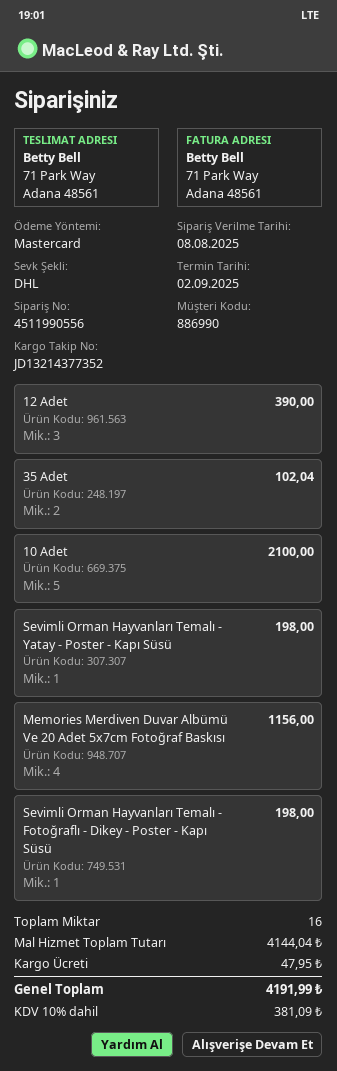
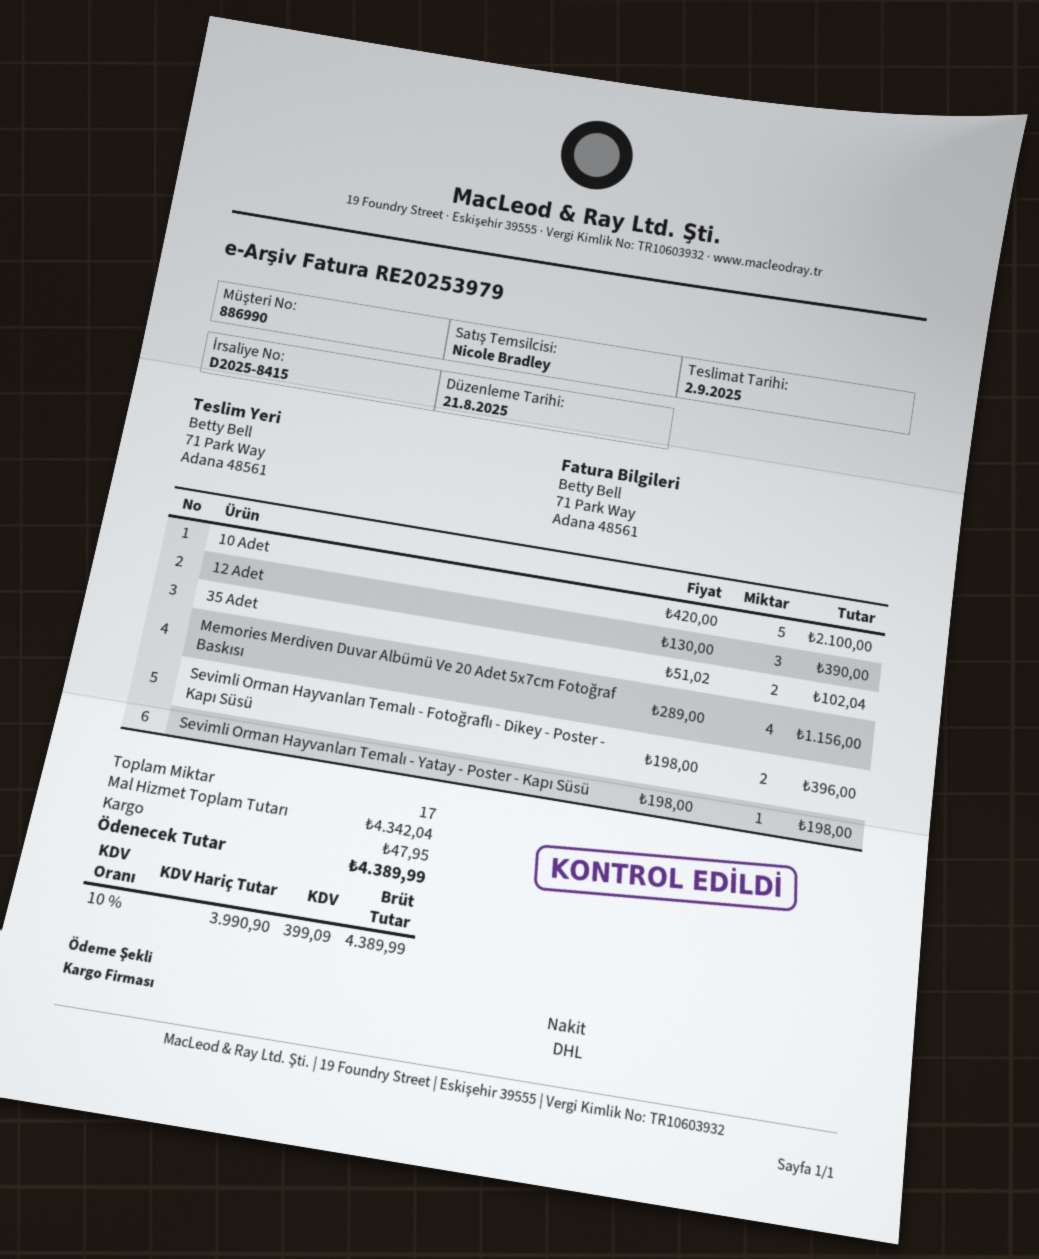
payment method: Mastercard -> cash
Sevimli Orman Hayvanları Temalı - Fotoğraflı - Dikey - Poster - Kapı Süsü: 1 for 198.00 -> 2 for 396.00
total quantity: 16 -> 17
subtotal: 4144.04 -> 4342.04
tax: 10% = 381.09 -> 10% = 399.09
total: 4191.99 -> 4389.99

